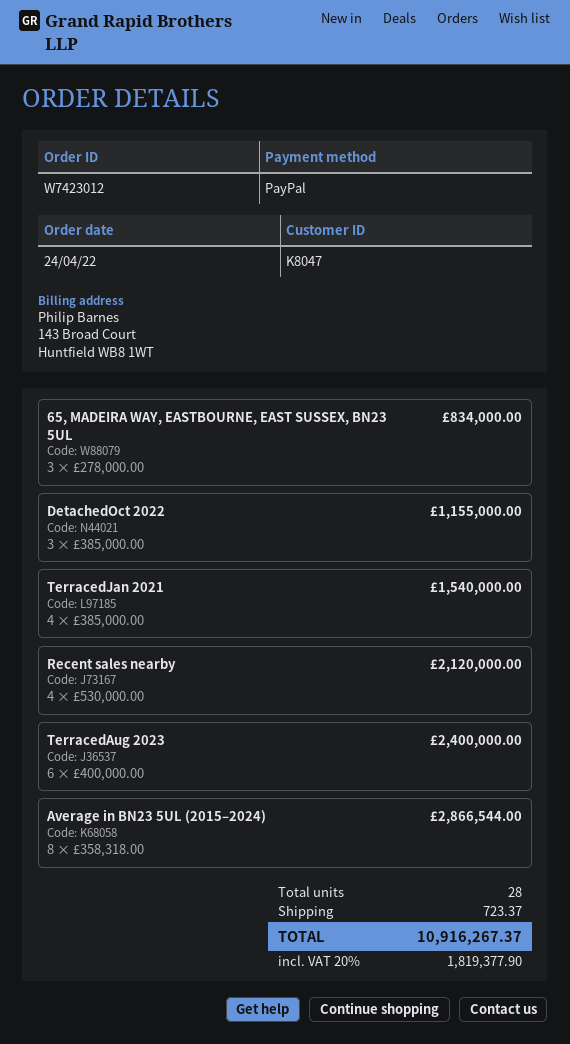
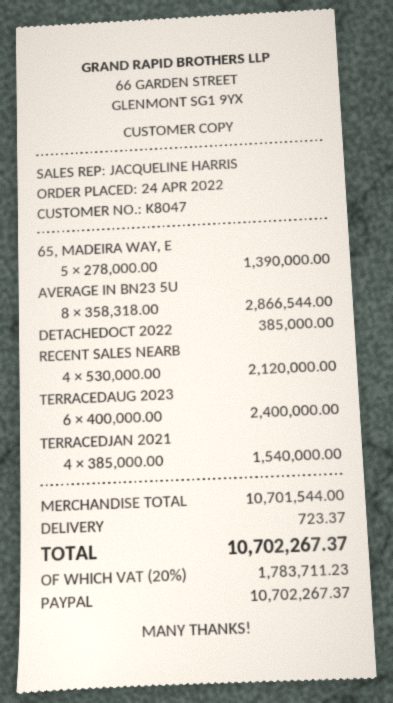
65, MADEIRA WAY, EASTBOURNE, EAST SUSSEX, BN23 5UL: 3 x 278000.00 = 834000.00 -> 5 x 278000.00 = 1390000.00
DetachedOct 2022: 3 x 385000.00 = 1155000.00 -> 1 x 385000.00 = 385000.00
tax: 20% = 1819377.90 -> 20% = 1783711.23
total: 10916267.37 -> 10702267.37

